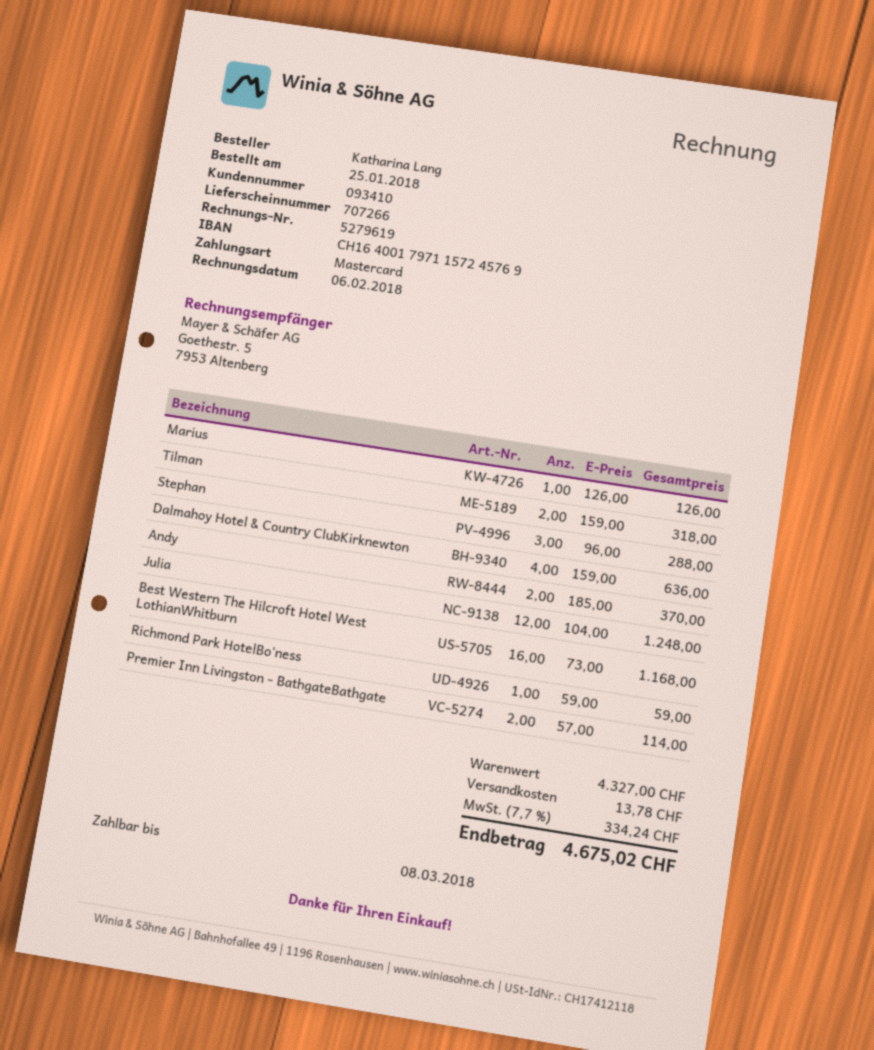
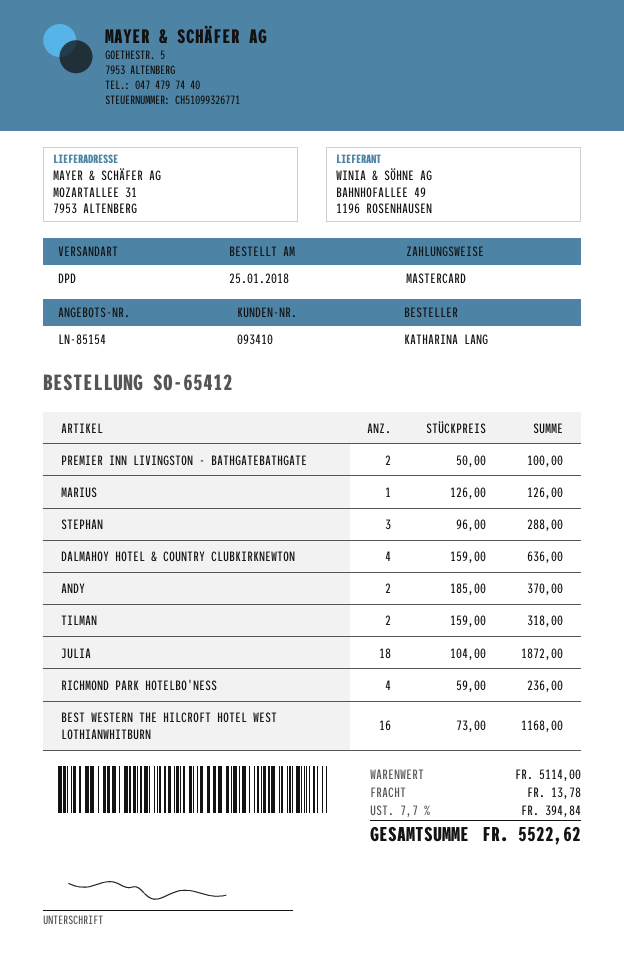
Julia: 12 x 104.00 = 1248.00 -> 18 x 104.00 = 1872.00
Richmond Park HotelBo'ness: 1 x 59.00 = 59.00 -> 4 x 59.00 = 236.00
Premier Inn Livingston - BathgateBathgate: 2 x 57.00 = 114.00 -> 2 x 50.00 = 100.00
subtotal: 4327.00 -> 5114.00
tax: 7.7% = 334.24 -> 7.7% = 394.84
total: 4675.02 -> 5522.62

